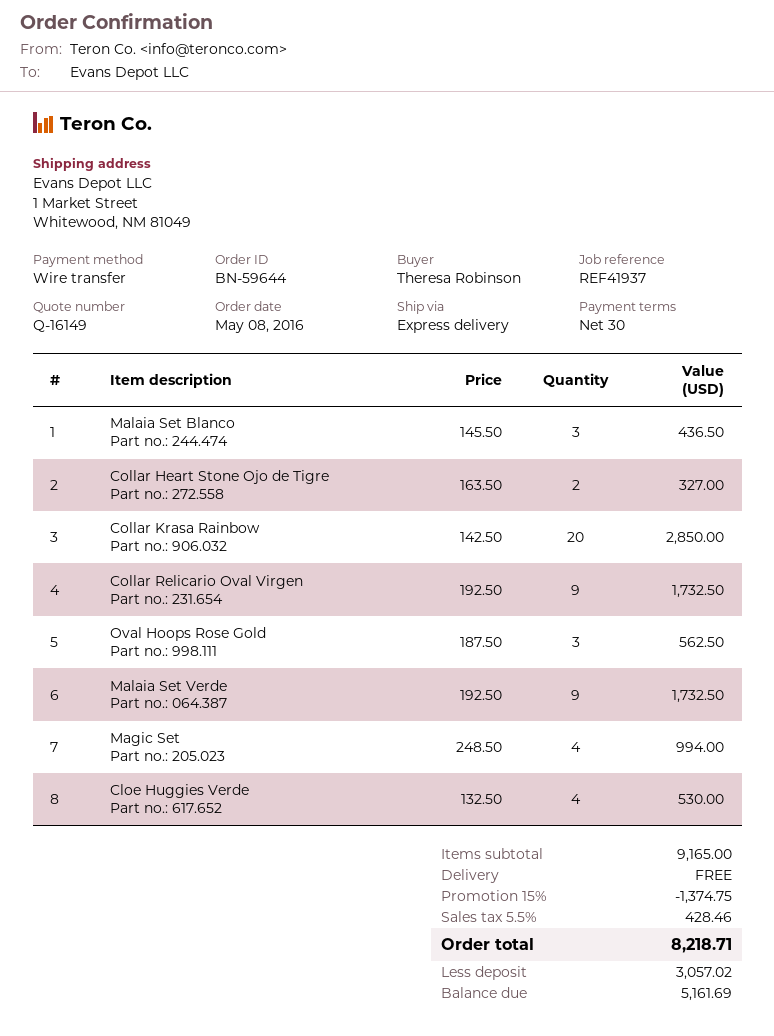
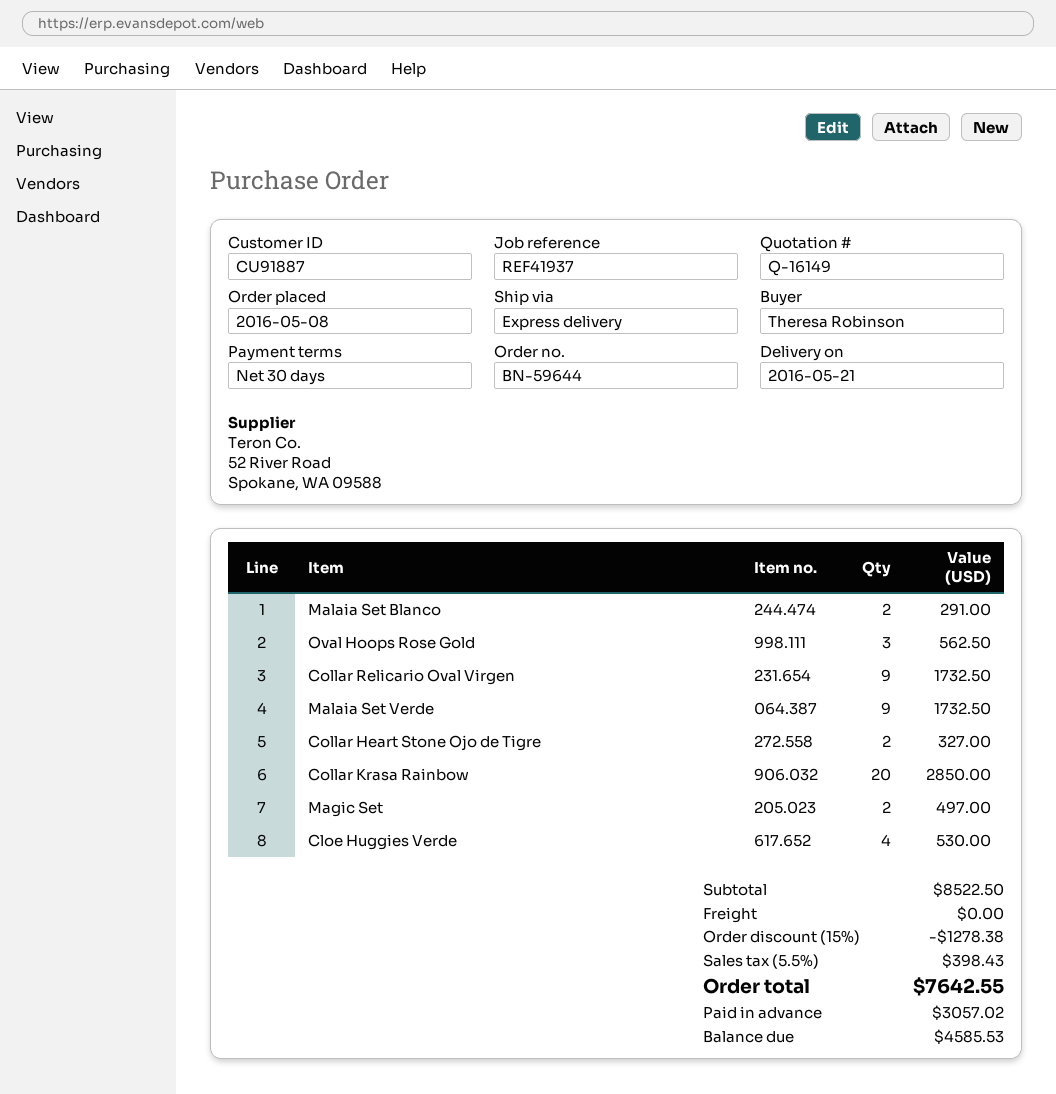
Malaia Set Blanco: 3 for 436.50 -> 2 for 291.00
Magic Set: 4 for 994.00 -> 2 for 497.00
subtotal: 9165.00 -> 8522.50
discount: 15% = 1374.75 -> 15% = 1278.38
tax: 5.5% = 428.46 -> 5.5% = 398.43
total: 8218.71 -> 7642.55
balance: 5161.69 -> 4585.53

